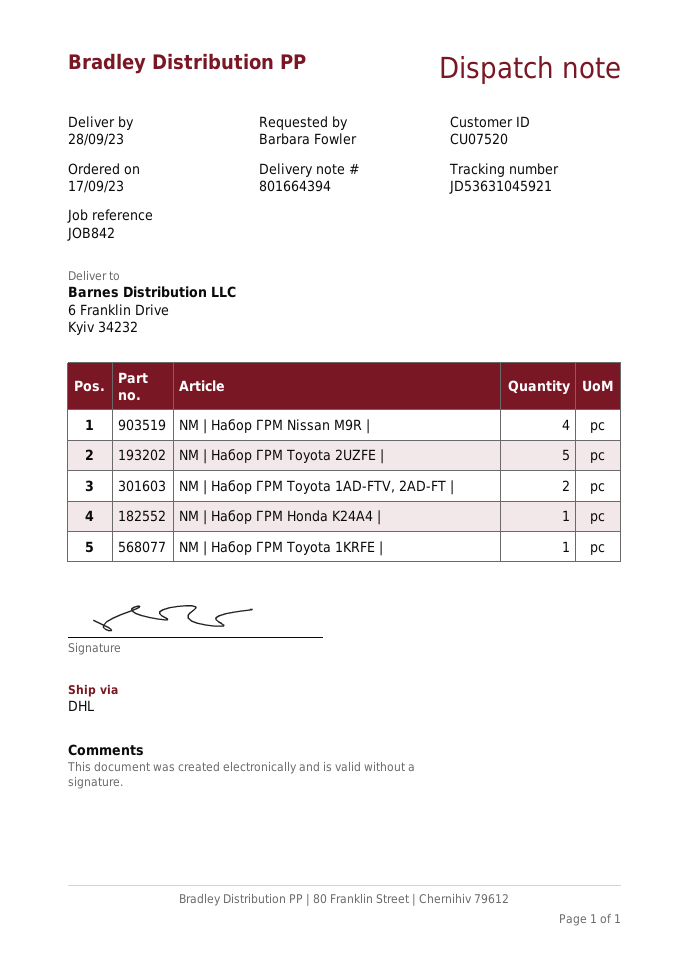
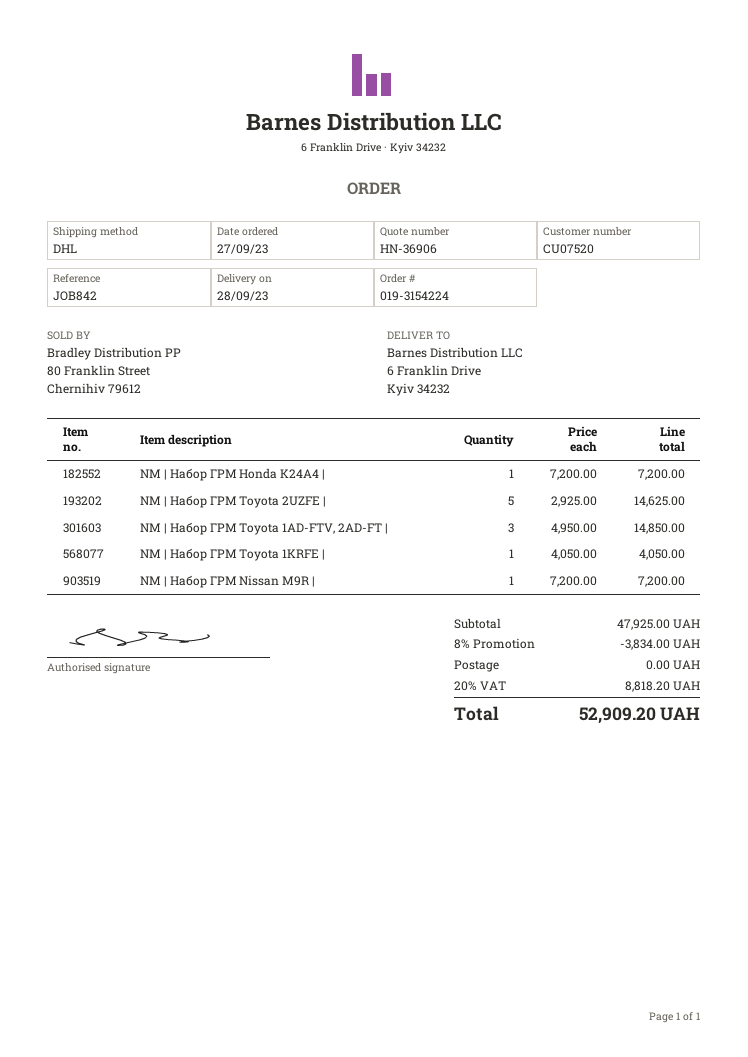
order date: 2023-09-17 -> 2023-09-27
NM | Набор ГРМ Nissan M9R |: 4 -> 1
NM | Набор ГРМ Toyota 1AD-FTV, 2AD-FT |: 2 -> 3

